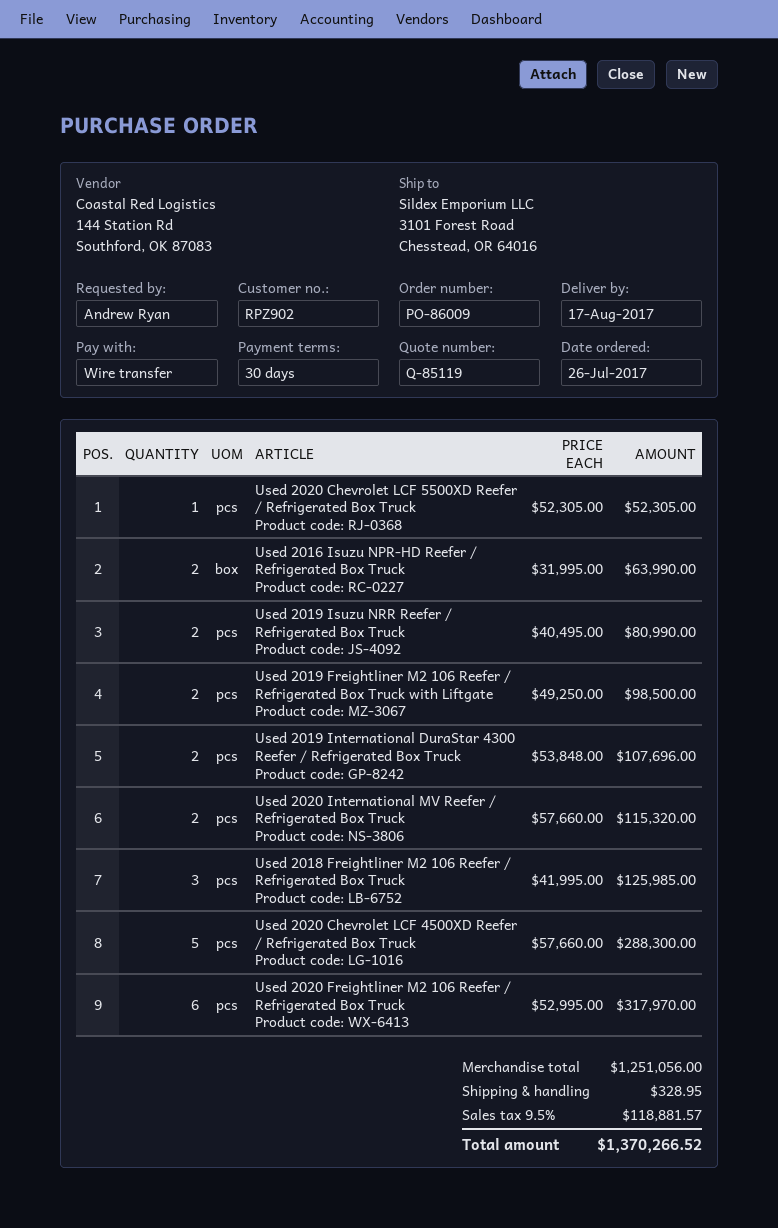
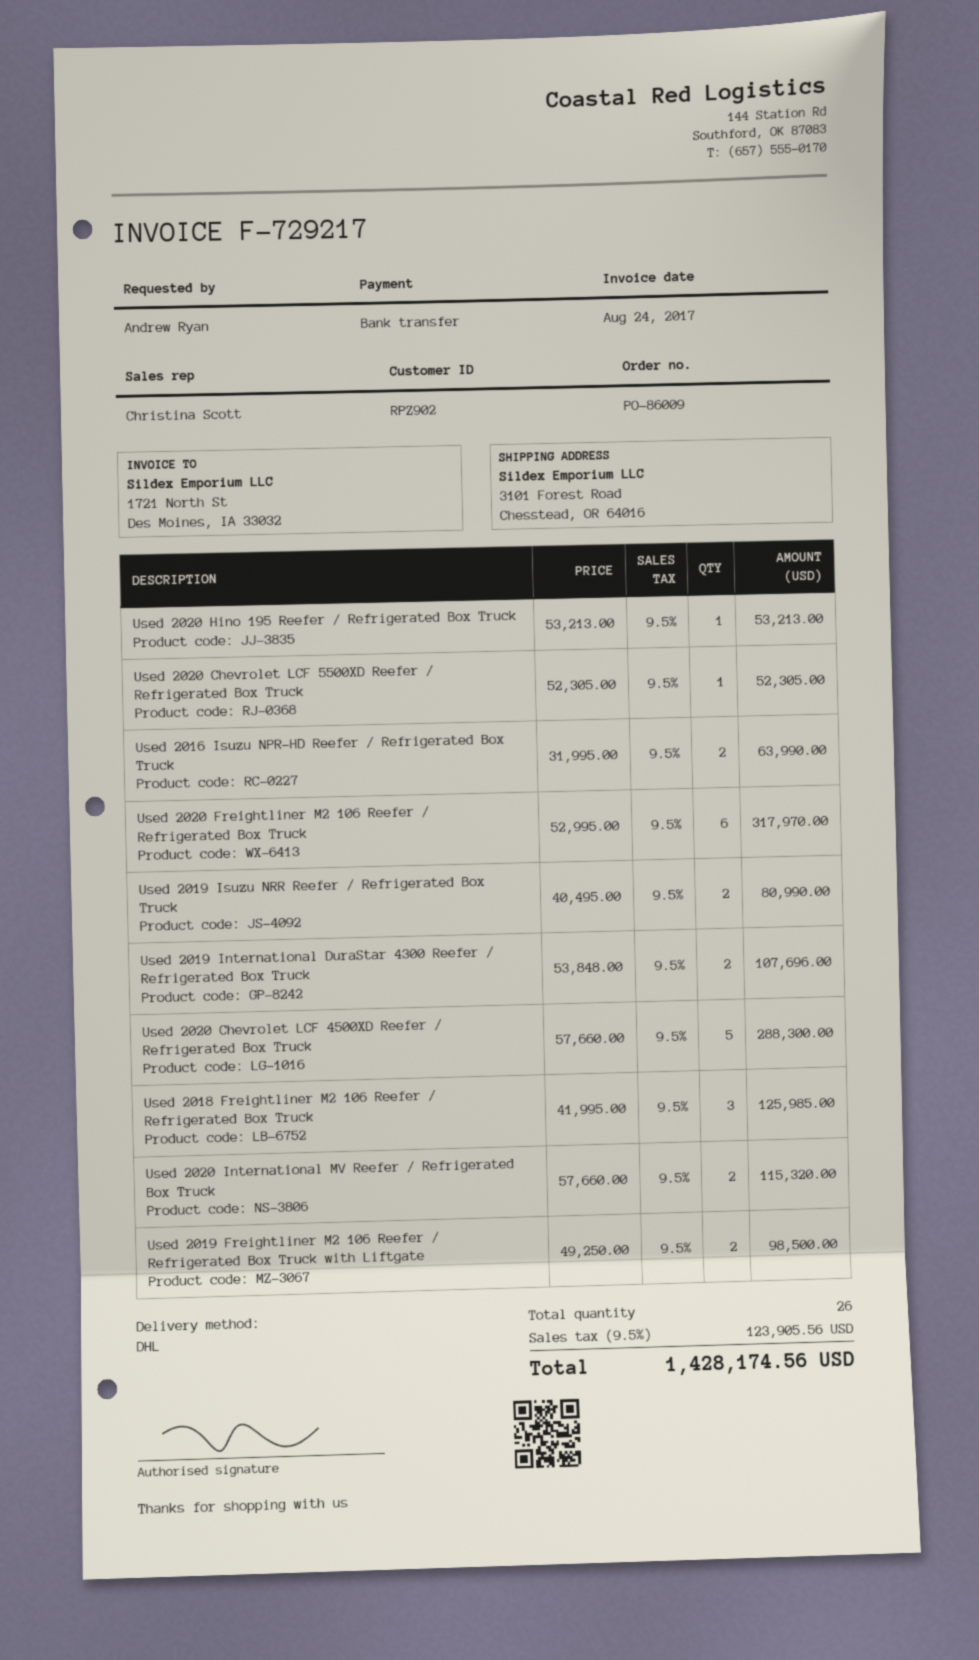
Used 2020 Hino 195 Reefer / Refrigerated Box Truck: none -> 1 x 53213.00 = 53213.00
shipping: 328.95 -> none
tax: 9.5% = 118881.57 -> 9.5% = 123905.56
total: 1370266.52 -> 1428174.56

